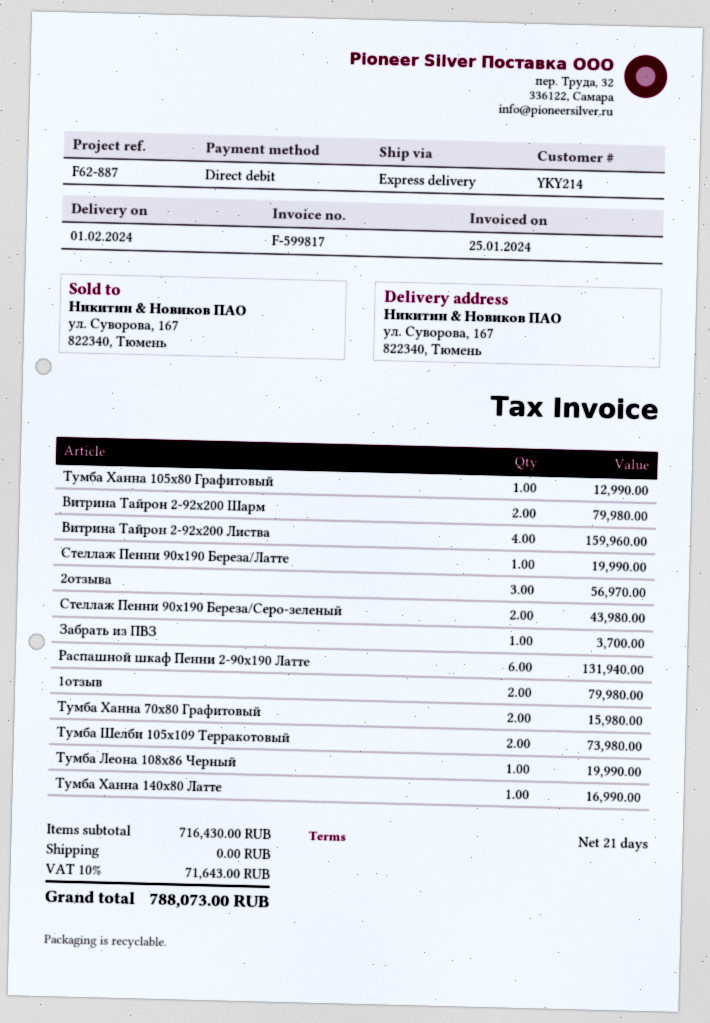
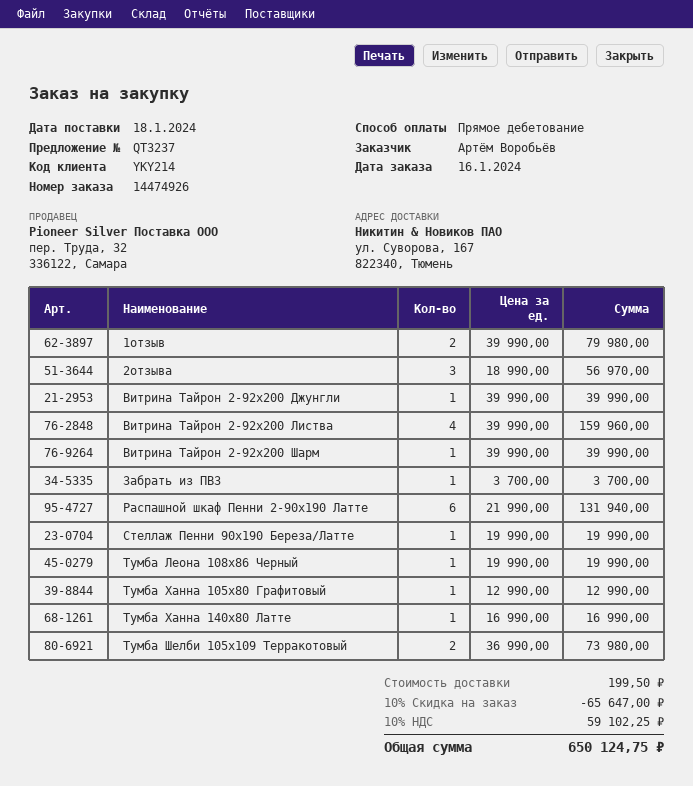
delivery date: 2024-02-01 -> 2024-01-18
Витрина Тайрон 2-92x200 Шарм: 2 for 79980.00 -> 1 for 39990.00
Стеллаж Пенни 90x190 Береза/Серо-зеленый: 2 for 43980.00 -> none
Тумба Ханна 70x80 Графитовый: 2 for 15980.00 -> none
Витрина Тайрон 2-92x200 Джунгли: none -> 1 for 39990.00
discount: none -> 10% = 65647.00
shipping: 0.00 -> 199.50
tax: 10% = 71643.00 -> 10% = 59102.25
total: 788073.00 -> 650124.75

